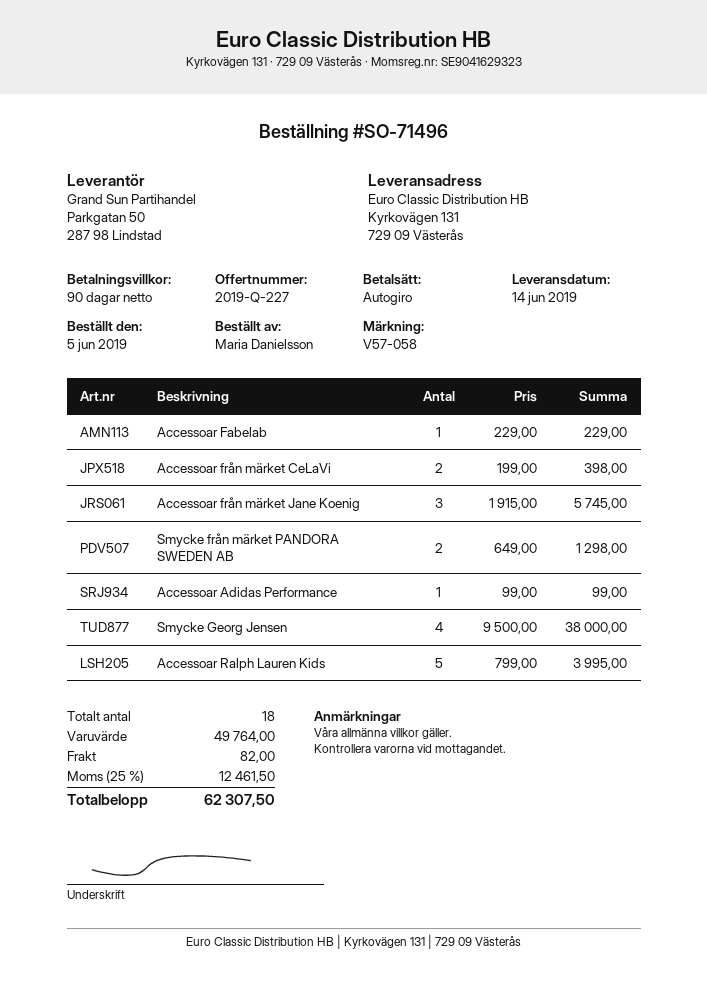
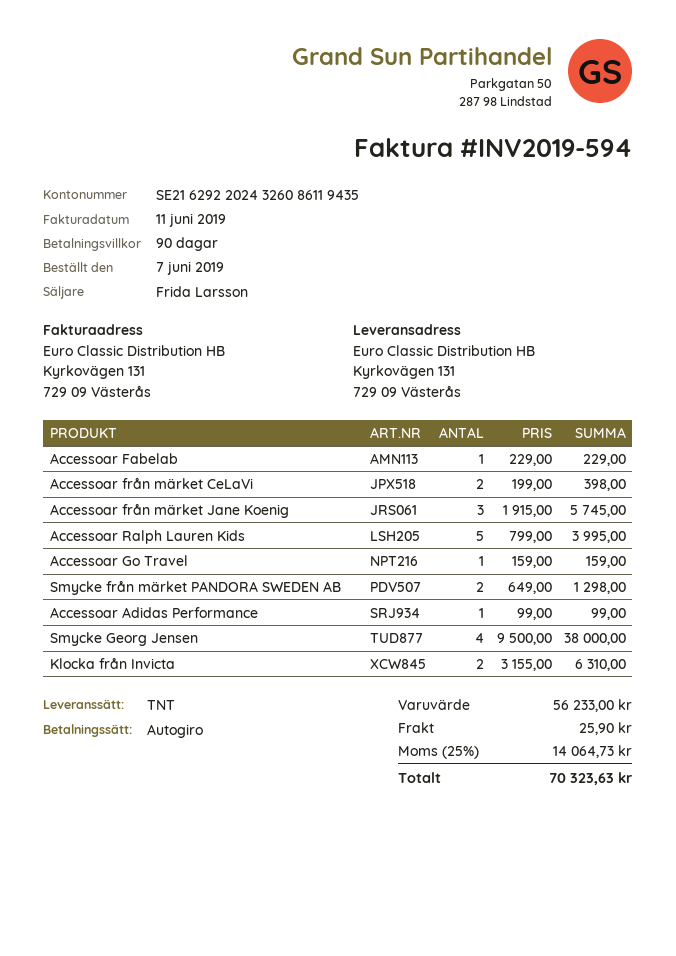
order date: 2019-06-05 -> 2019-06-07
Accessoar Go Travel: none -> 1 x 159.00 = 159.00
Klocka från Invicta: none -> 2 x 3155.00 = 6310.00
subtotal: 49764.00 -> 56233.00
shipping: 82.00 -> 25.90
tax: 25% = 12461.50 -> 25% = 14064.73
total: 62307.50 -> 70323.63

